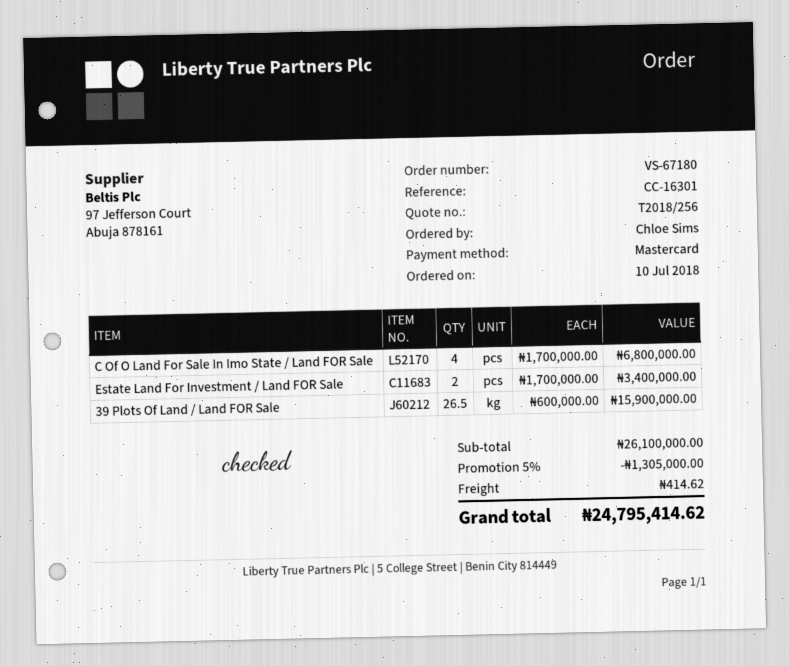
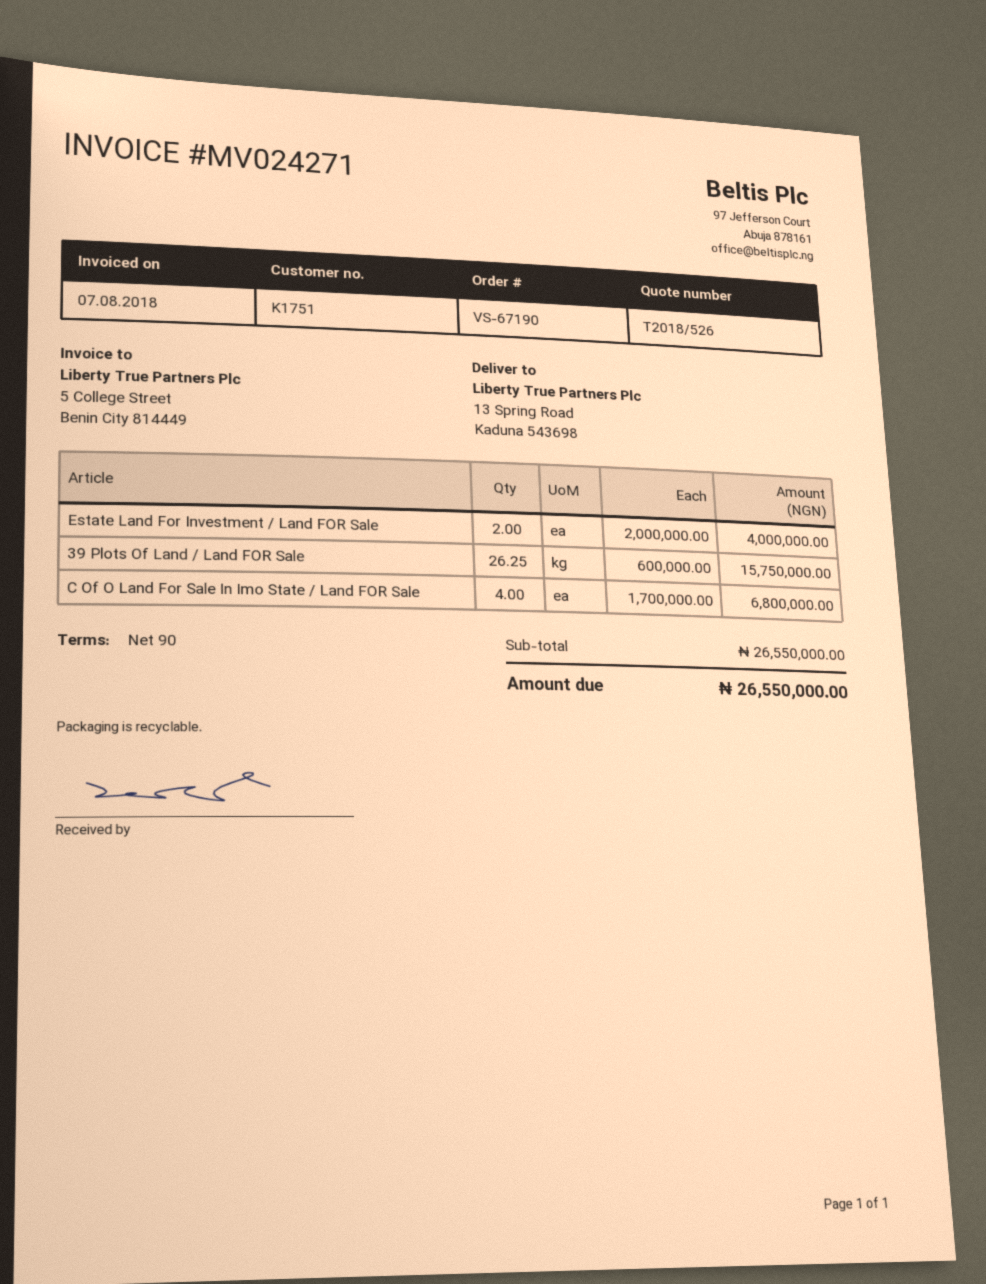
quote number: T2018/256 -> T2018/526
order number: VS-67180 -> VS-67190
Estate Land For Investment / Land FOR Sale: 2 x 1700000.00 = 3400000.00 -> 2 x 2000000.00 = 4000000.00
39 Plots Of Land / Land FOR Sale: 26.5 x 600000.00 = 15900000.00 -> 26.25 x 600000.00 = 15750000.00
subtotal: 26100000.00 -> 26550000.00
discount: 5% = 1305000.00 -> none
shipping: 414.62 -> none
total: 24795414.62 -> 26550000.00

